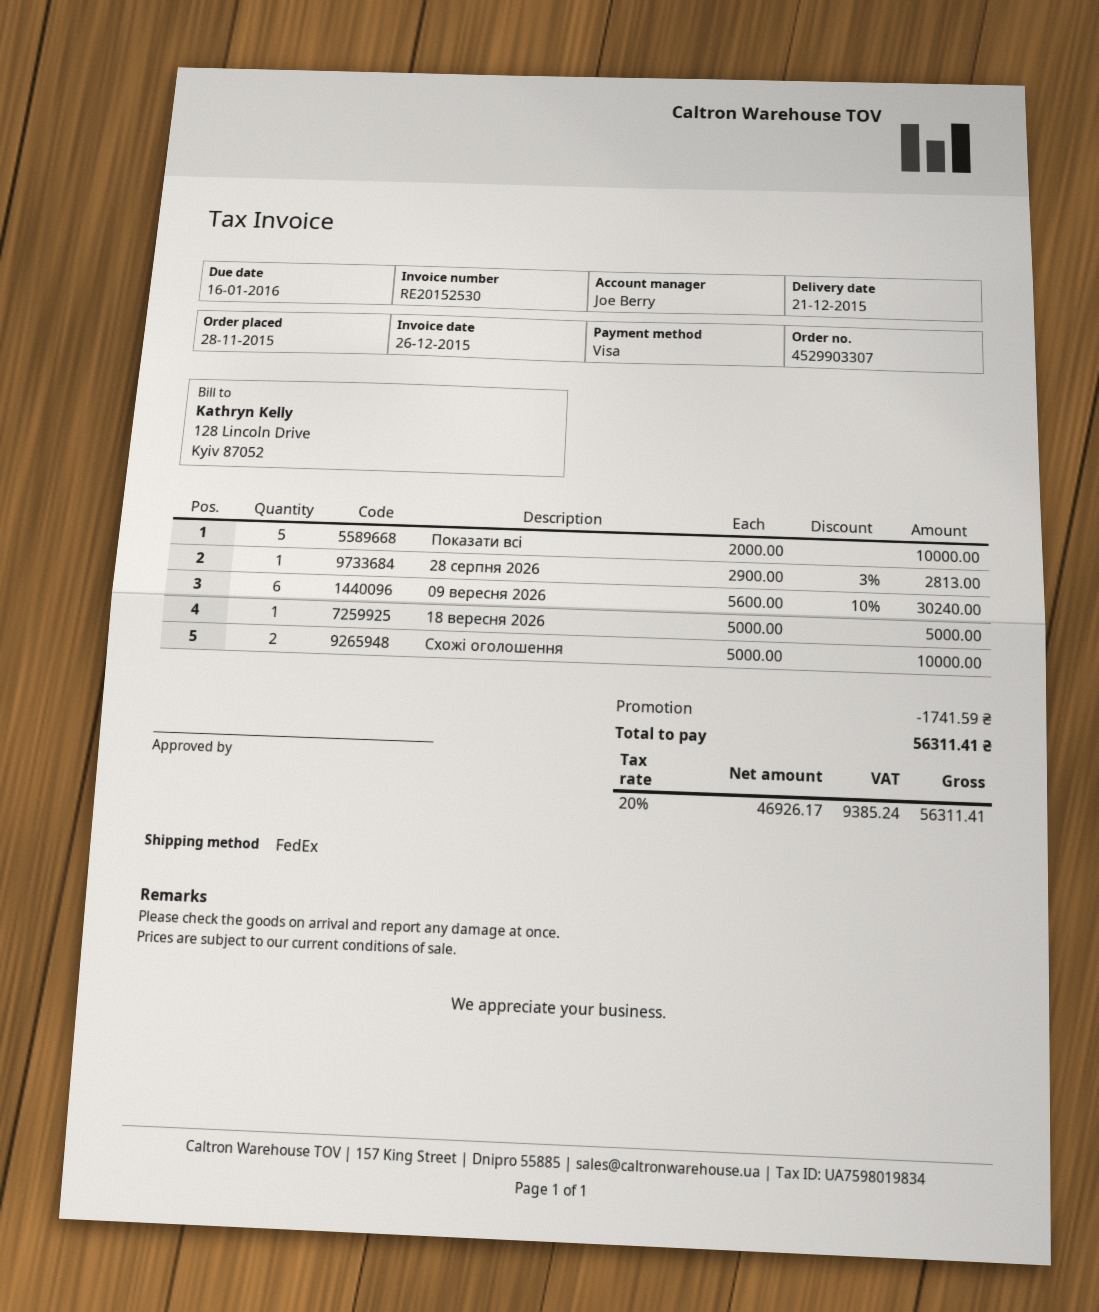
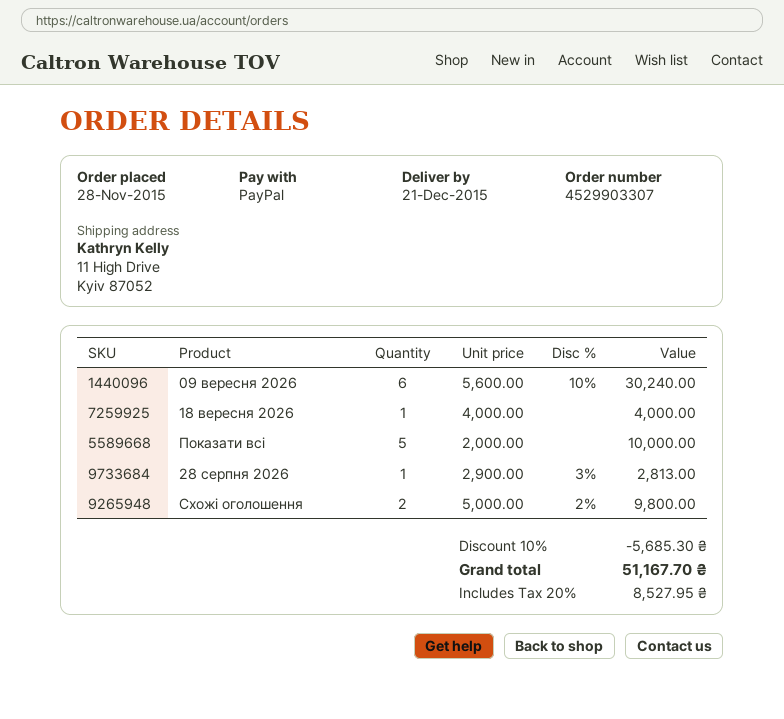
payment method: Visa -> PayPal
18 вересня 2026: 1 x 5000.00 = 5000.00 -> 1 x 4000.00 = 4000.00
Схожі оголошення: 2 x 5000.00 = 10000.00 -> 2 x 5000.00 - 2% = 9800.00
discount: 1741.59 -> 5685.30
tax: 20% = 9385.24 -> 20% = 8527.95
total: 56311.41 -> 51167.70

